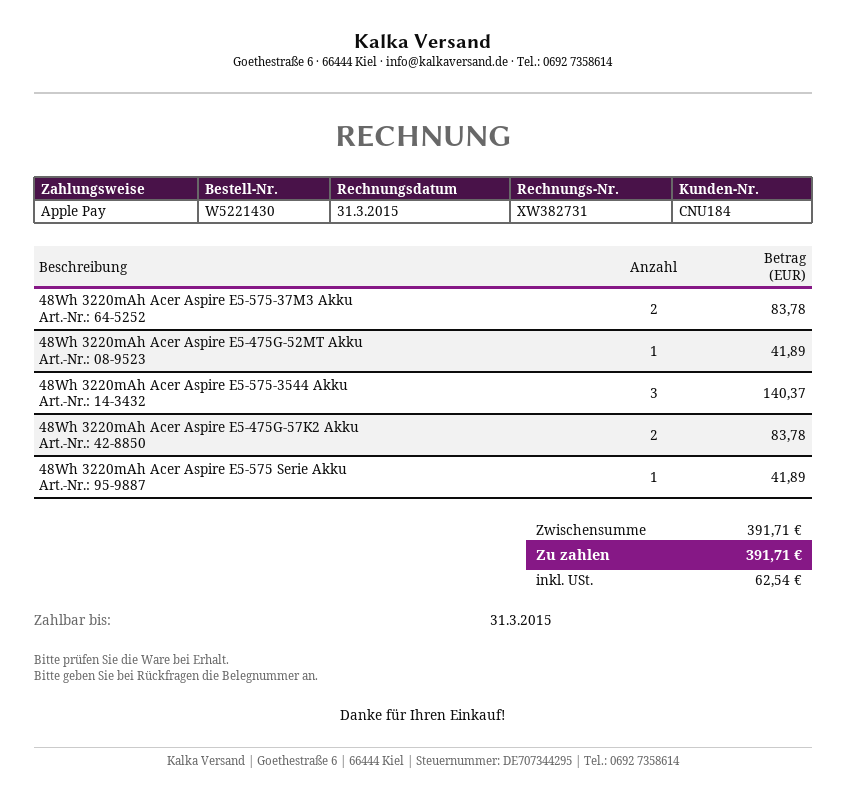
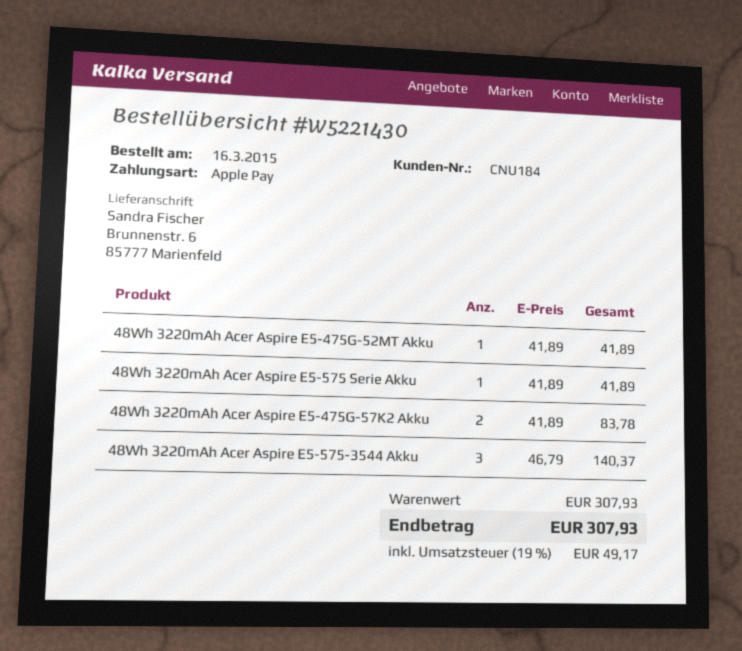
48Wh 3220mAh Acer Aspire E5-575-37M3 Akku: 2 for 83.78 -> none
subtotal: 391.71 -> 307.93
tax: 62.54 -> 49.17
total: 391.71 -> 307.93

